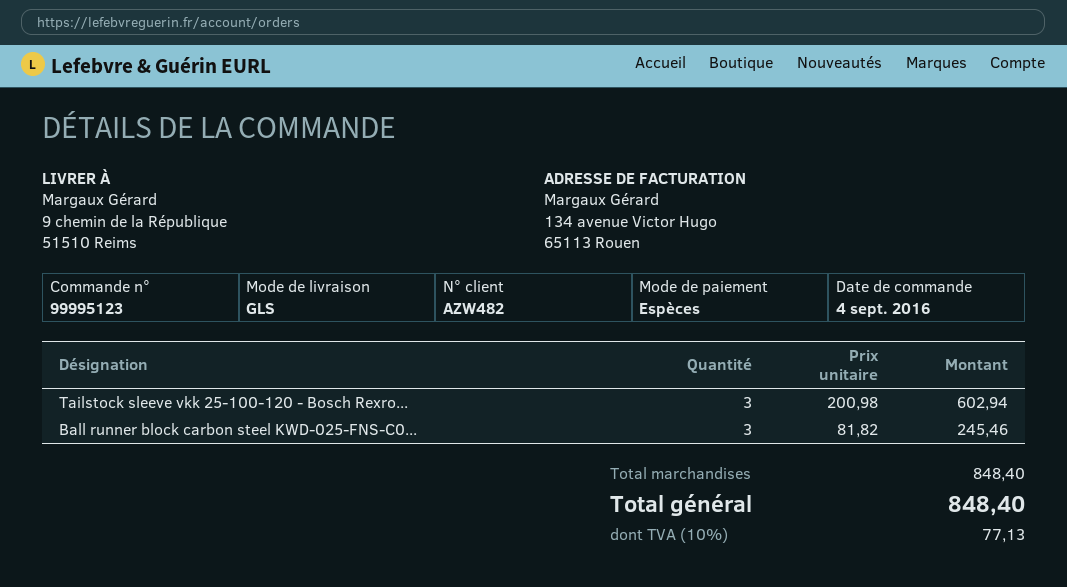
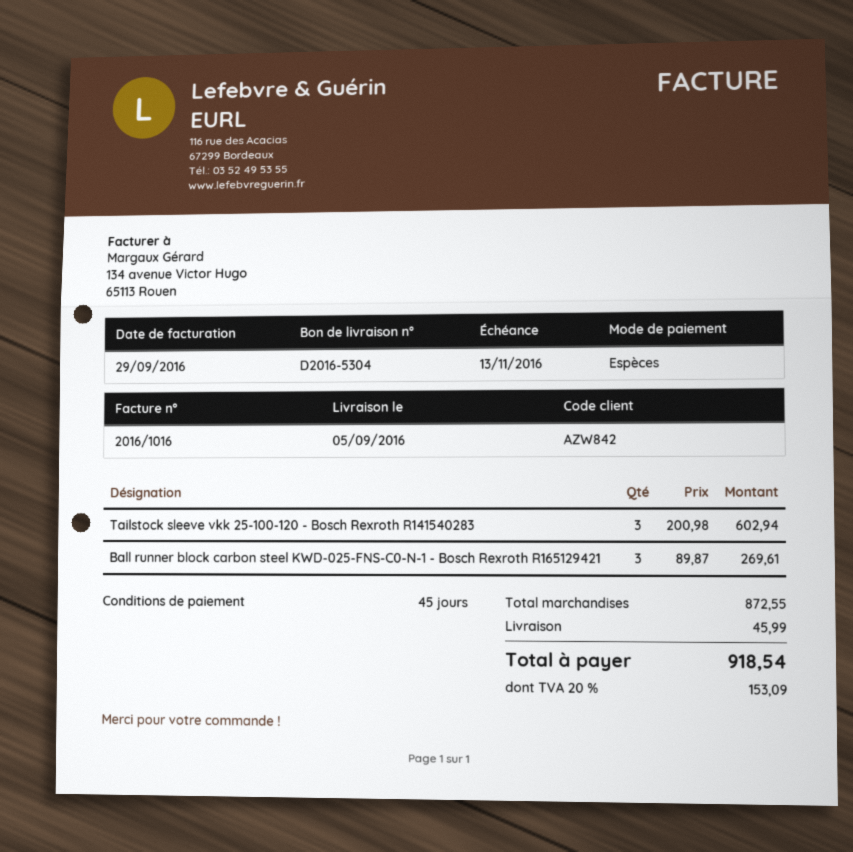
customer number: AZW482 -> AZW842
Ball runner block carbon steel KWD-025-FNS-C0...: 3 x 81.82 = 245.46 -> 3 x 89.87 = 269.61
subtotal: 848.40 -> 872.55
shipping: none -> 45.99
tax: 10% = 77.13 -> 20% = 153.09
total: 848.40 -> 918.54

